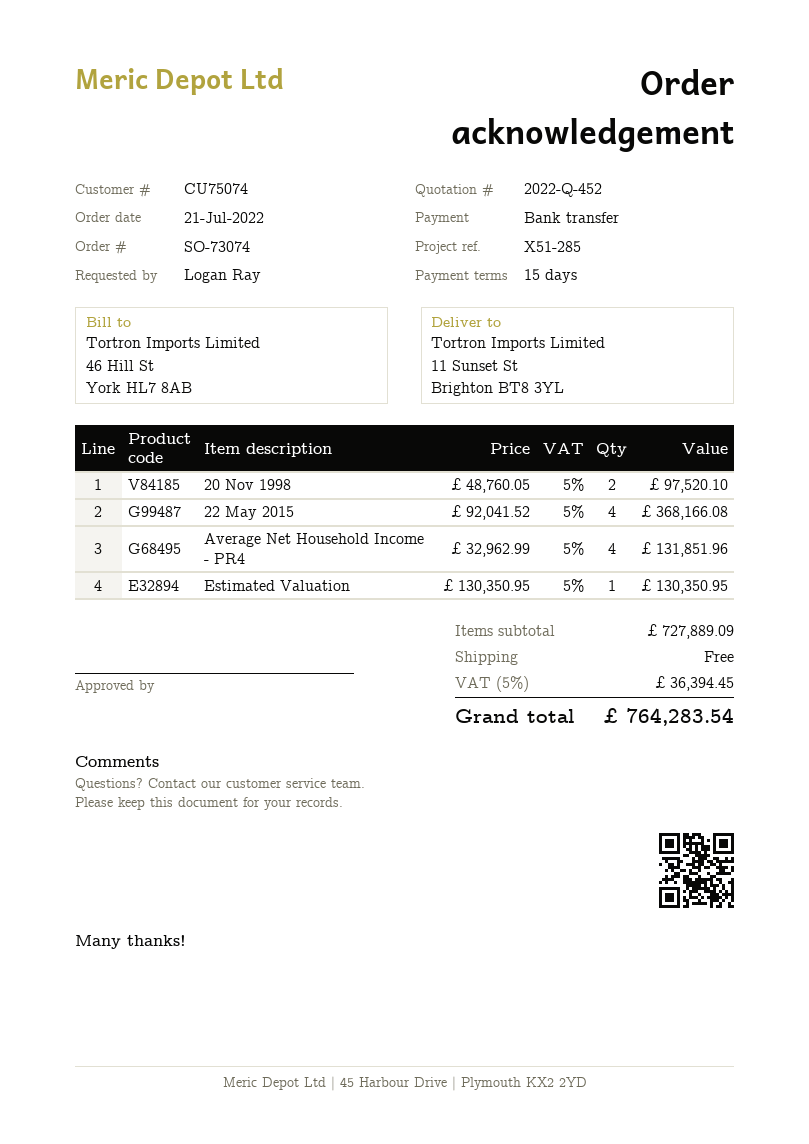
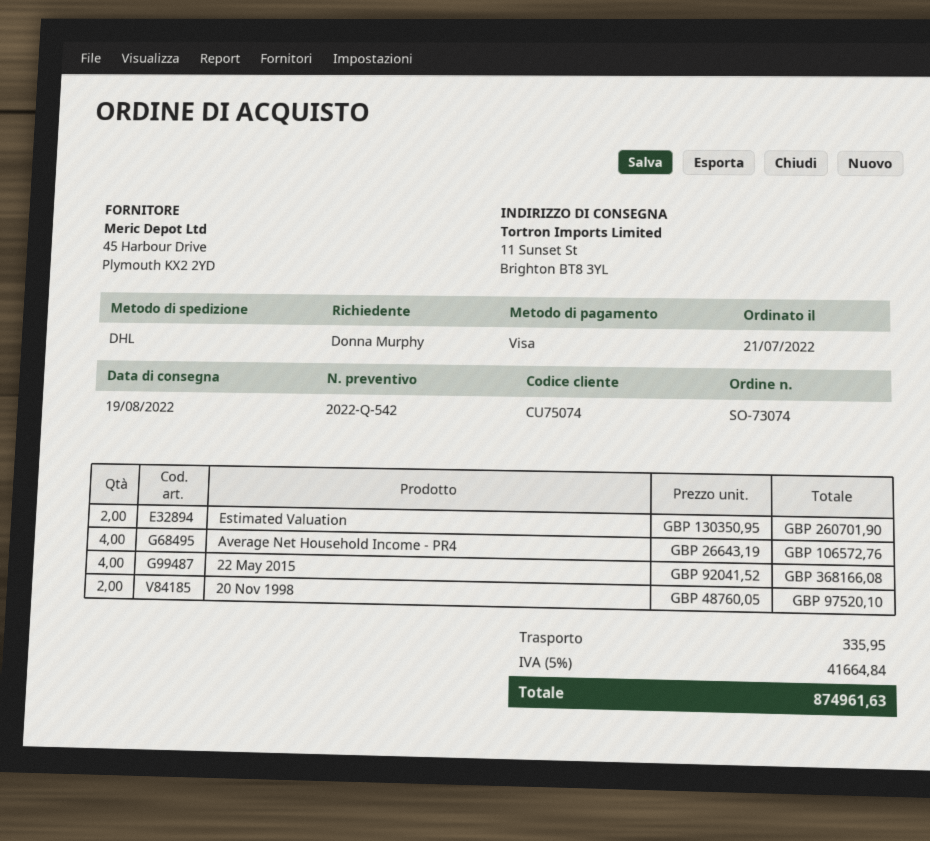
quote number: 2022-Q-452 -> 2022-Q-542
ordered by: Logan Ray -> Donna Murphy
payment method: bank transfer -> Visa
Average Net Household Income - PR4: 4 x 32962.99 = 131851.96 -> 4 x 26643.19 = 106572.76
Estimated Valuation: 1 x 130350.95 = 130350.95 -> 2 x 130350.95 = 260701.90
shipping: 0.00 -> 335.95
tax: 5% = 36394.45 -> 5% = 41664.84
total: 764283.54 -> 874961.63

